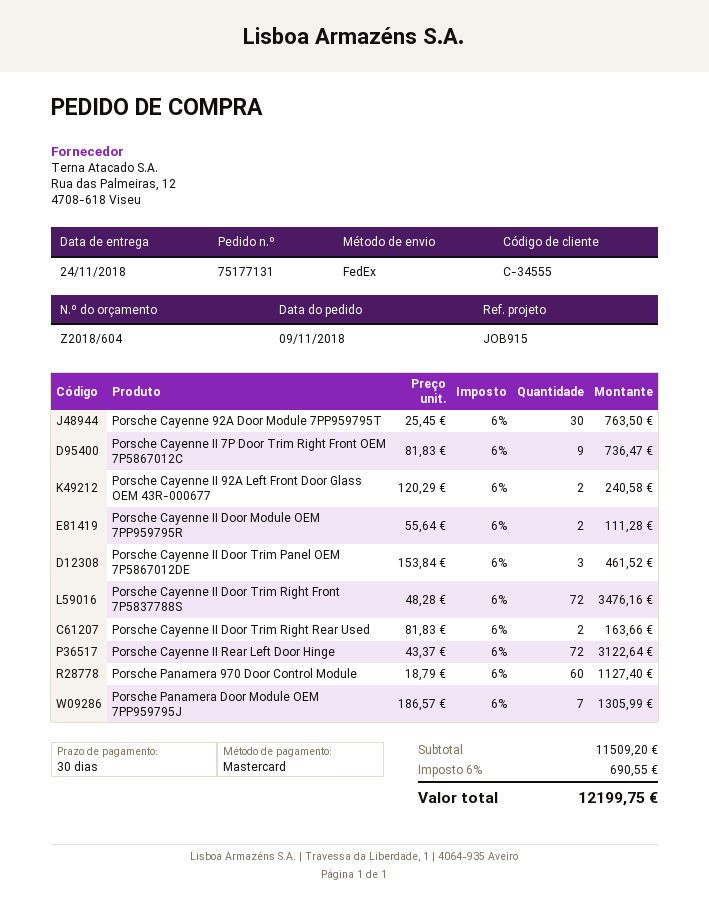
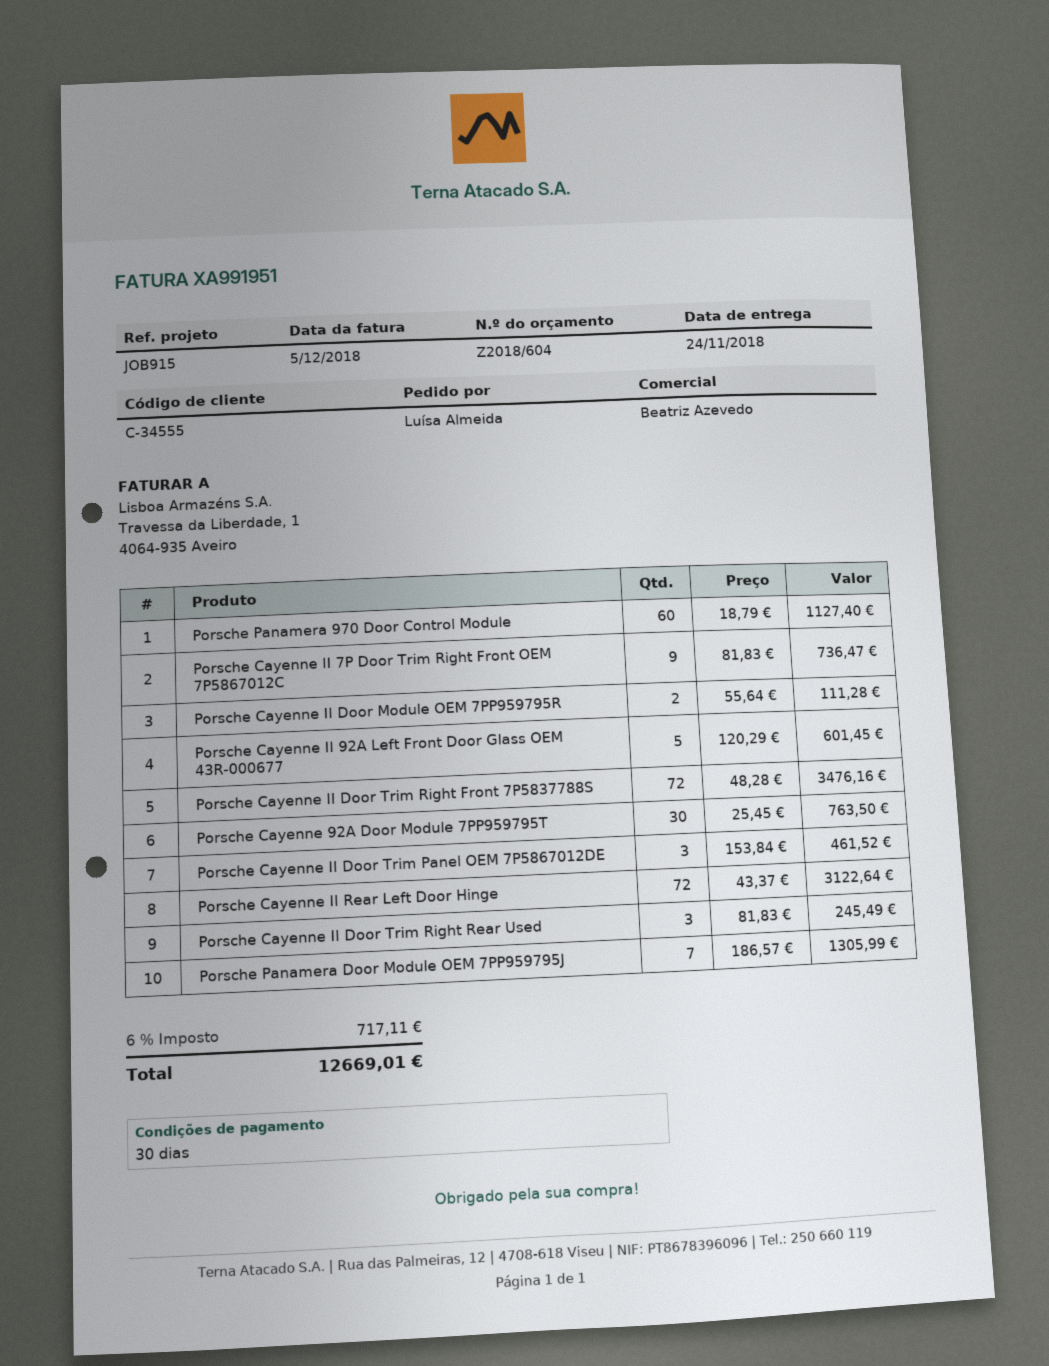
Porsche Cayenne II 92A Left Front Door Glass OEM 43R-000677: 2 x 120.29 = 240.58 -> 5 x 120.29 = 601.45
Porsche Cayenne II Door Trim Right Rear Used: 2 x 81.83 = 163.66 -> 3 x 81.83 = 245.49
tax: 6% = 690.55 -> 6% = 717.11
total: 12199.75 -> 12669.01

